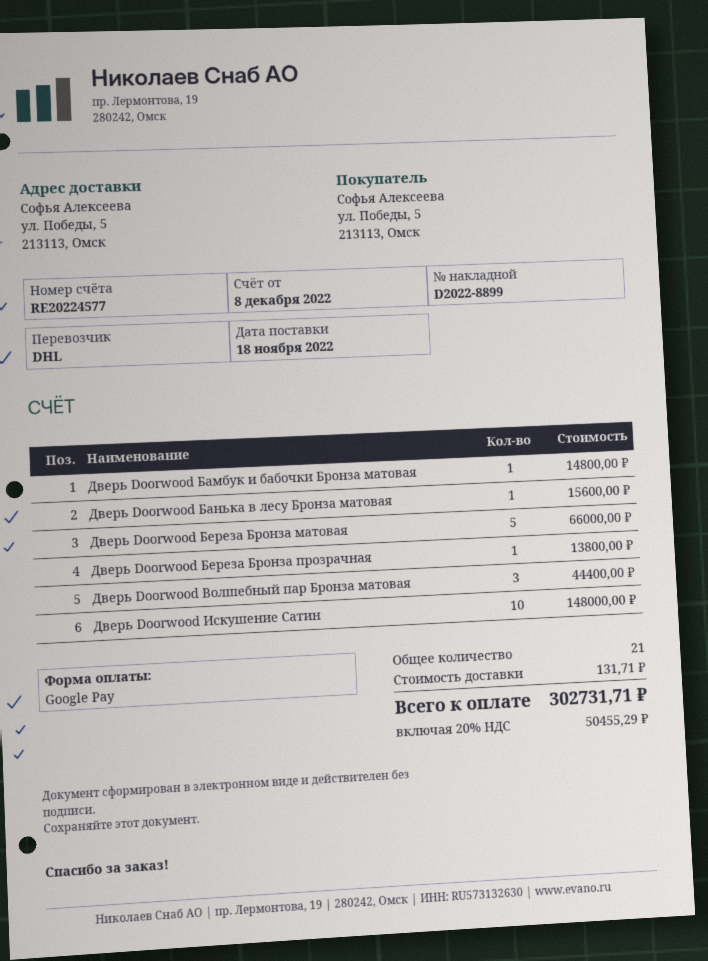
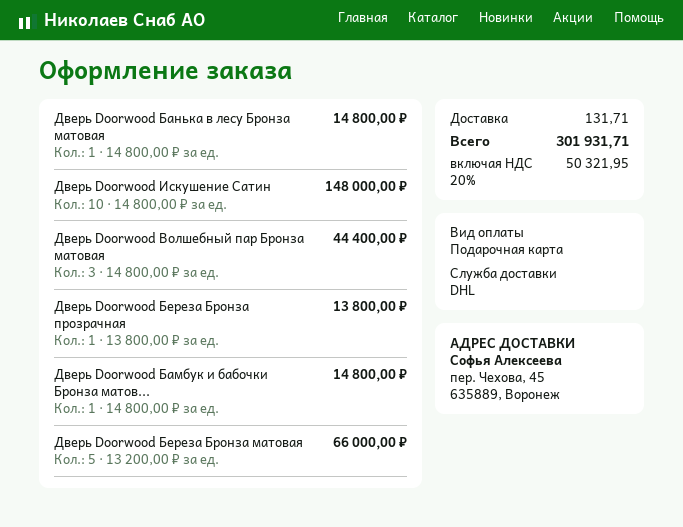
payment method: Google Pay -> gift card
ship to: ул. Победы, 5, 213113, Омск -> пер. Чехова, 45, 635889, Воронеж
Дверь Doorwood Банька в лесу Бронза матовая: 1 for 15600.00 -> 1 for 14800.00
tax: 20% = 50455.29 -> 20% = 50321.95
total: 302731.71 -> 301931.71

